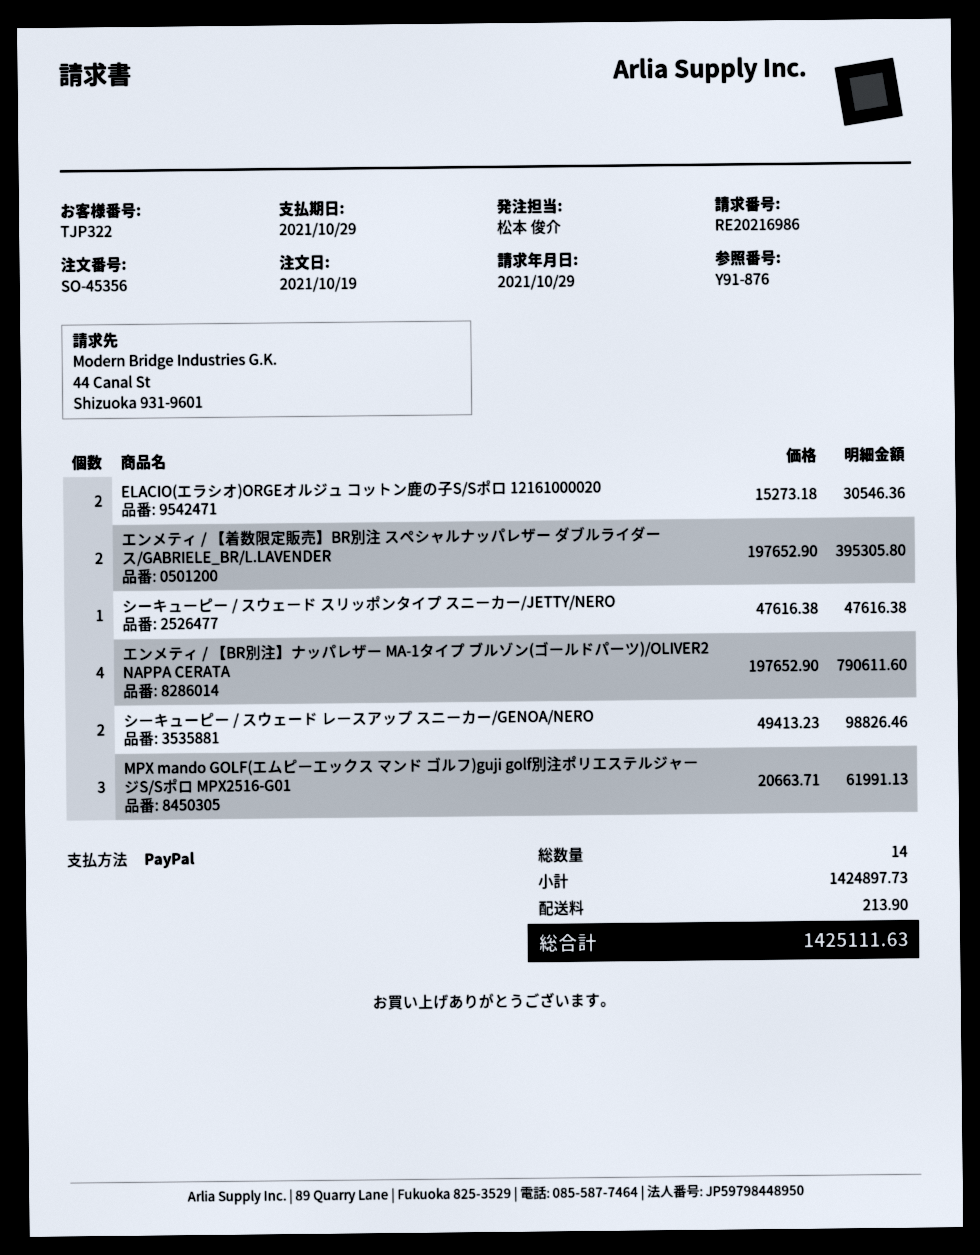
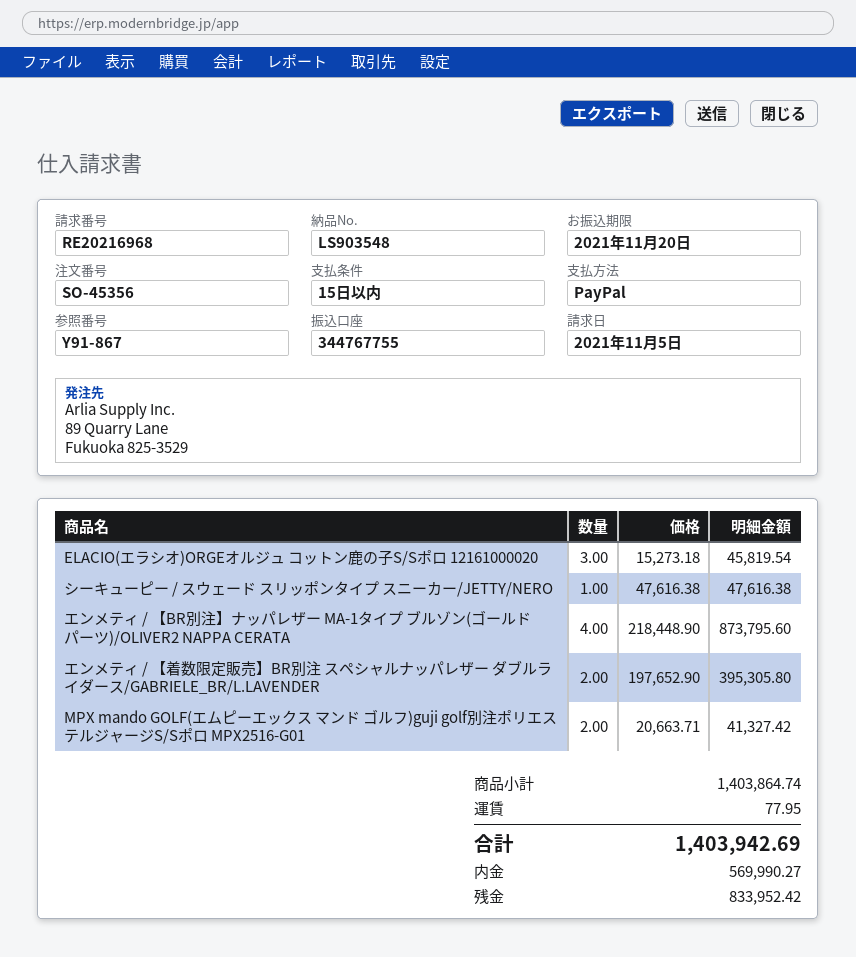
invoice number: RE20216986 -> RE20216968
invoice date: 2021-10-29 -> 2021-11-05
due date: 2021-10-29 -> 2021-11-20
reference: Y91-876 -> Y91-867
ELACIO(エラシオ)ORGEオルジュ コットン鹿の子S/Sポロ 12161000020: 2 x 15273.18 = 30546.36 -> 3 x 15273.18 = 45819.54
エンメティ / 【BR別注】ナッパレザー MA-1タイプ ブルゾン(ゴールドパーツ)/OLIVER2 NAPPA CERATA: 4 x 197652.90 = 790611.60 -> 4 x 218448.90 = 873795.60
シーキューピー / スウェード レースアップ スニーカー/GENOA/NERO: 2 x 49413.23 = 98826.46 -> none
MPX mando GOLF(エムピーエックス マンド ゴルフ)guji golf別注ポリエステルジャージS/Sポロ MPX2516-G01: 3 x 20663.71 = 61991.13 -> 2 x 20663.71 = 41327.42
subtotal: 1424897.73 -> 1403864.74
shipping: 213.90 -> 77.95
total: 1425111.63 -> 1403942.69

